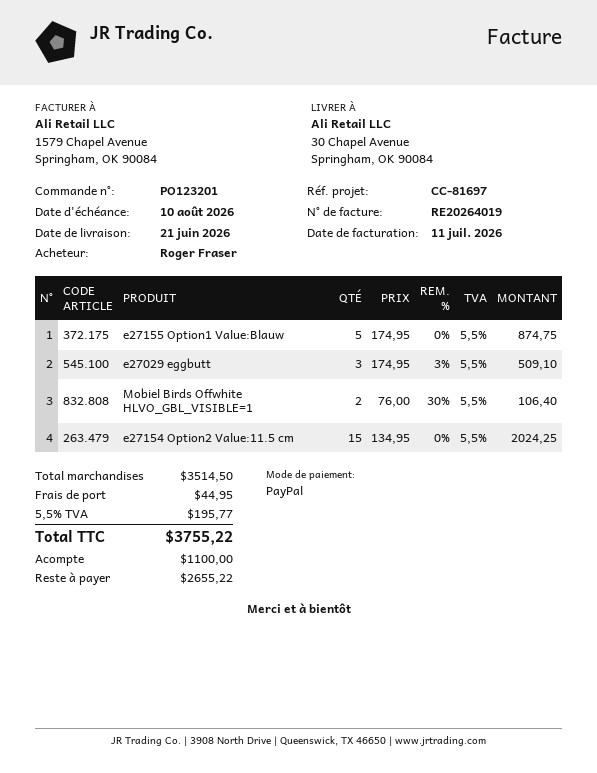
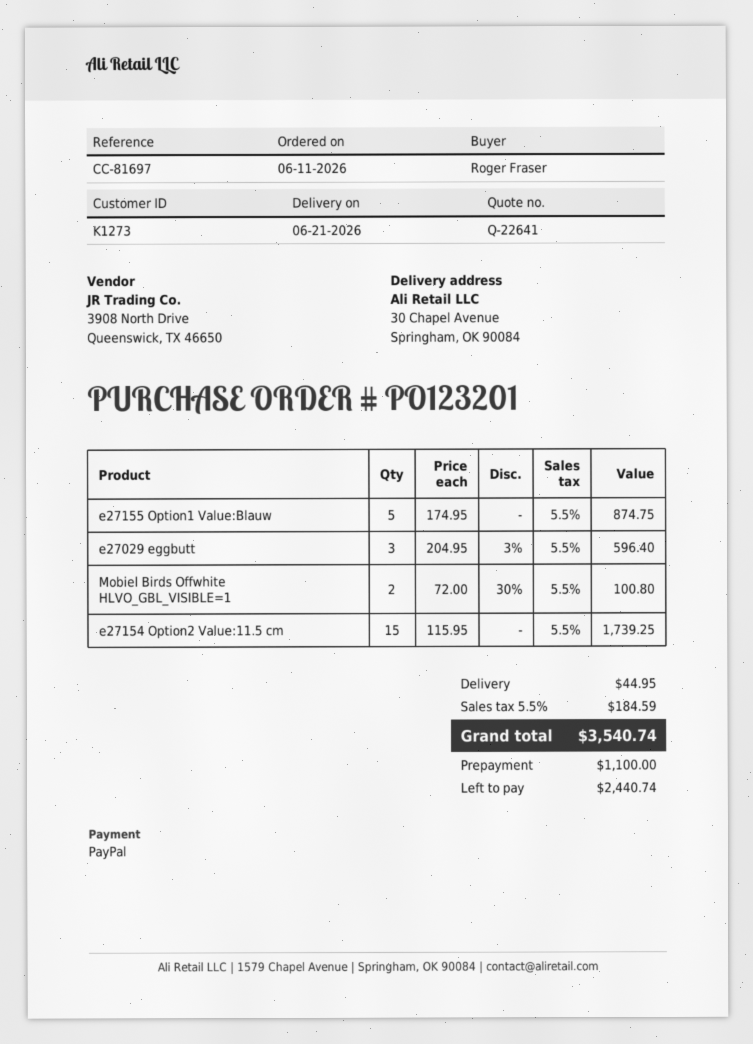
e27029 eggbutt: 3 x 174.95 - 3% = 509.10 -> 3 x 204.95 - 3% = 596.40
Mobiel Birds Offwhite HLVO_GBL_VISIBLE=1: 2 x 76.00 - 30% = 106.40 -> 2 x 72.00 - 30% = 100.80
e27154 Option2 Value:11.5 cm: 15 x 134.95 = 2024.25 -> 15 x 115.95 = 1739.25
tax: 5.5% = 195.77 -> 5.5% = 184.59
total: 3755.22 -> 3540.74
balance: 2655.22 -> 2440.74

